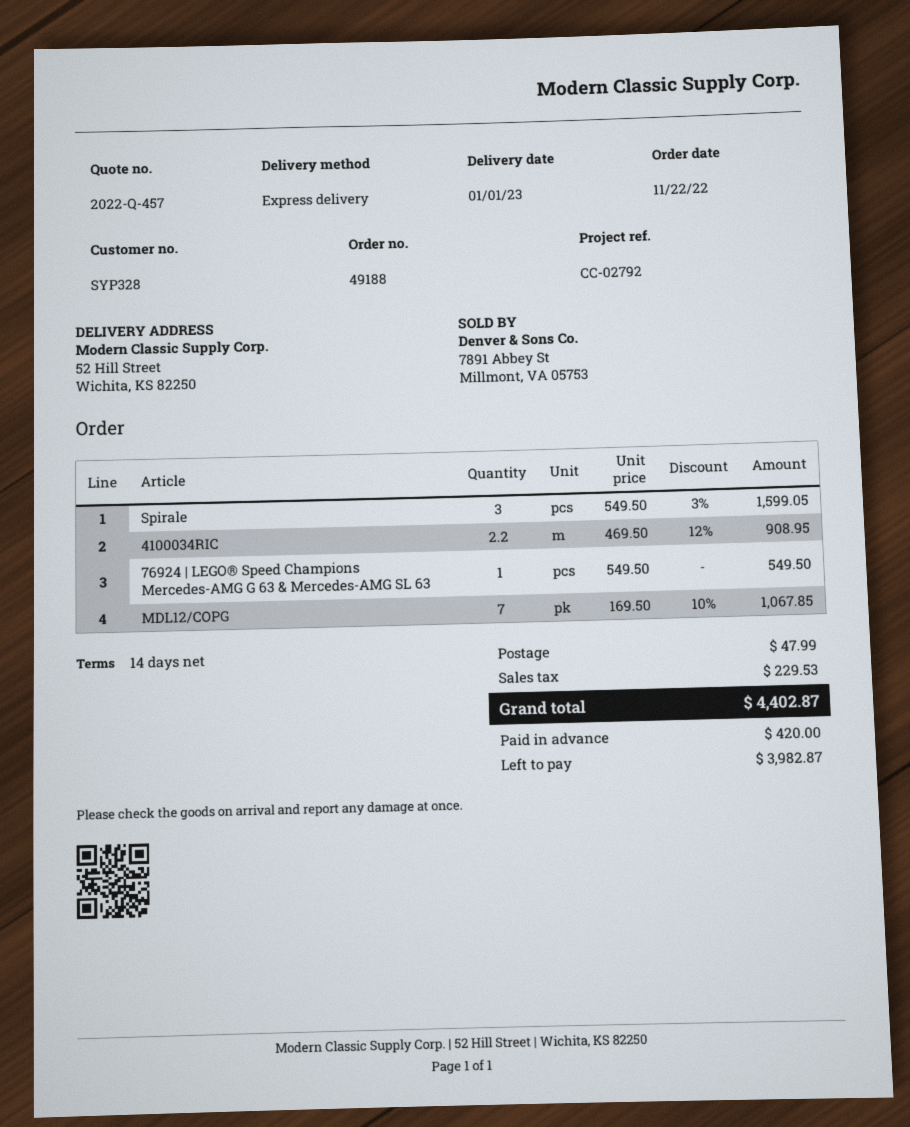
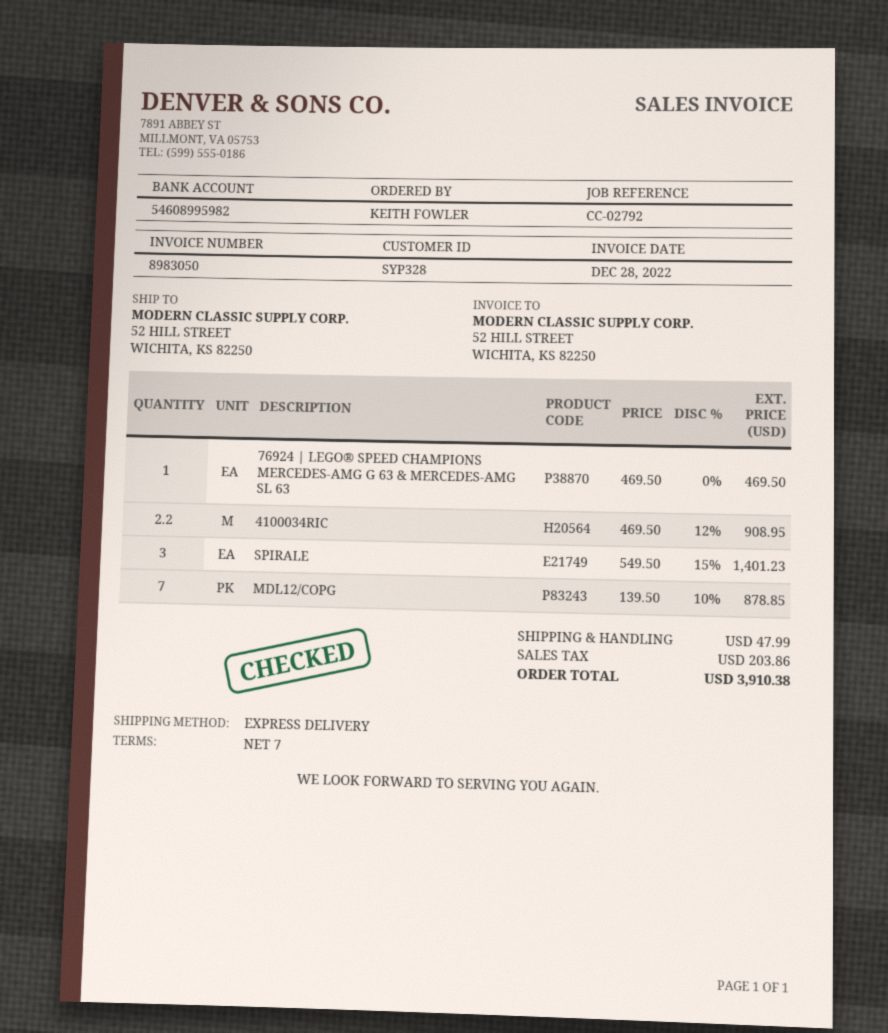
payment terms: 14 days -> 7 days
Spirale: 3 x 549.50 - 3% = 1599.05 -> 3 x 549.50 - 15% = 1401.23
76924 | LEGO® Speed Champions Mercedes-AMG G 63 & Mercedes-AMG SL 63: 1 x 549.50 = 549.50 -> 1 x 469.50 = 469.50
MDL12/COPG: 7 x 169.50 - 10% = 1067.85 -> 7 x 139.50 - 10% = 878.85
tax: 229.53 -> 203.86
total: 4402.87 -> 3910.38

